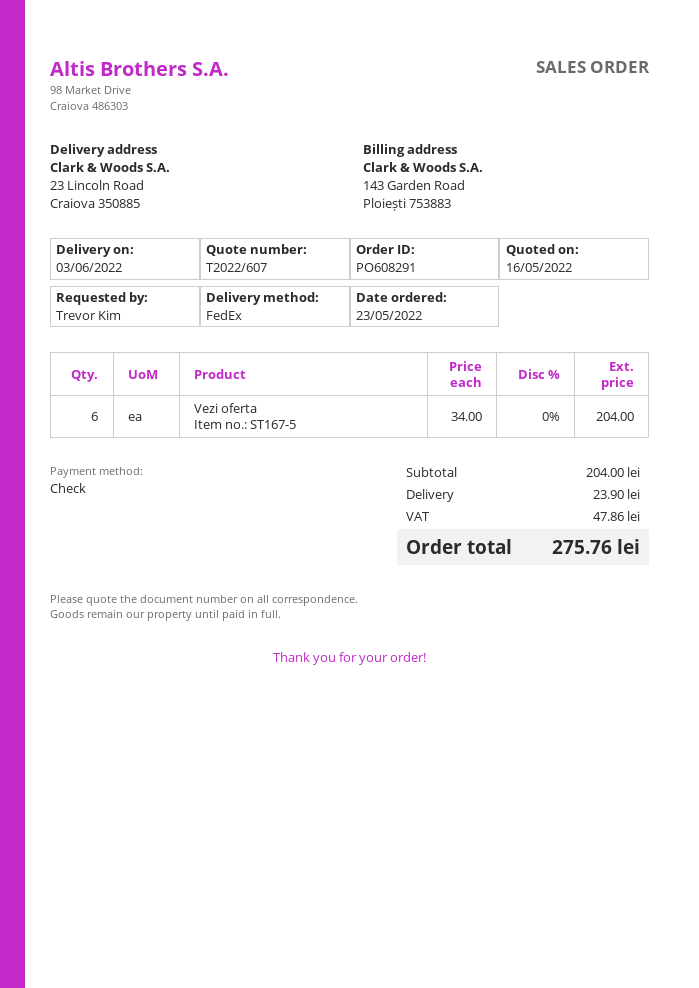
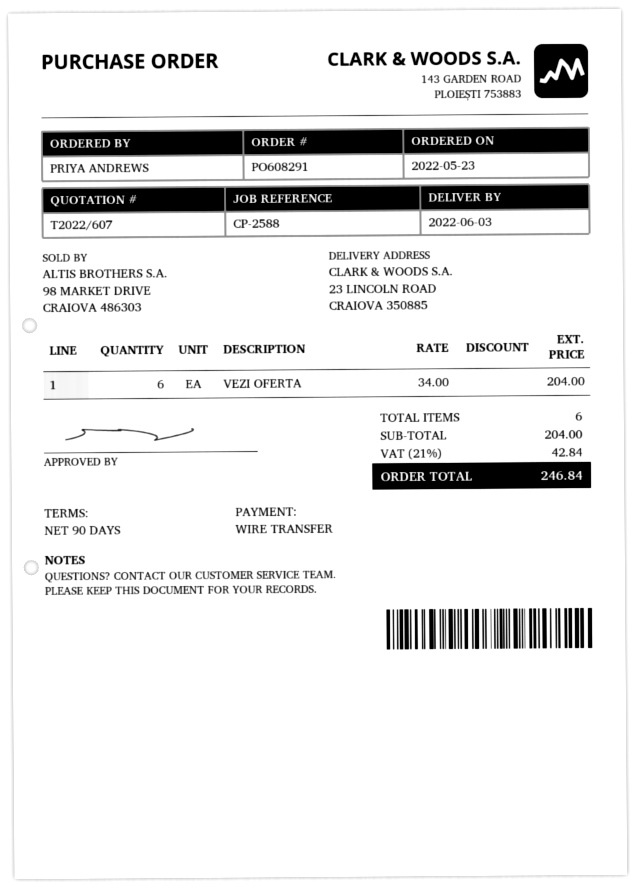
ordered by: Trevor Kim -> PRIYA ANDREWS
payment method: cheque -> bank transfer
shipping: 23.90 -> none
tax: 47.86 -> 42.84
total: 275.76 -> 246.84

